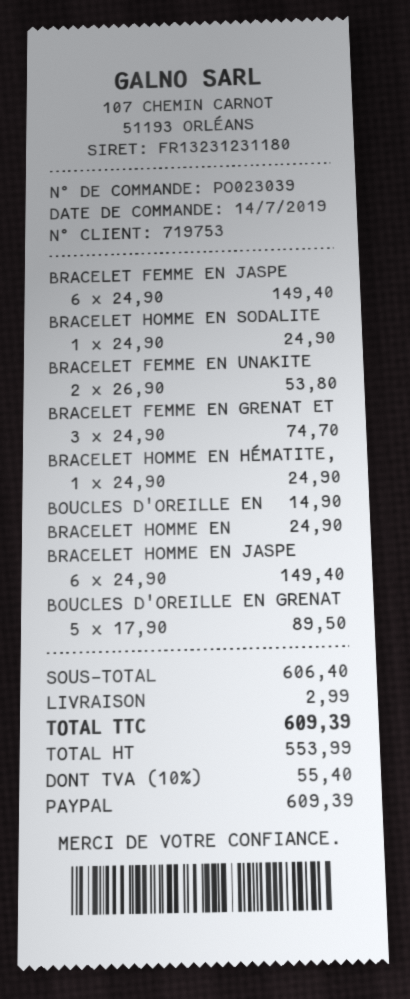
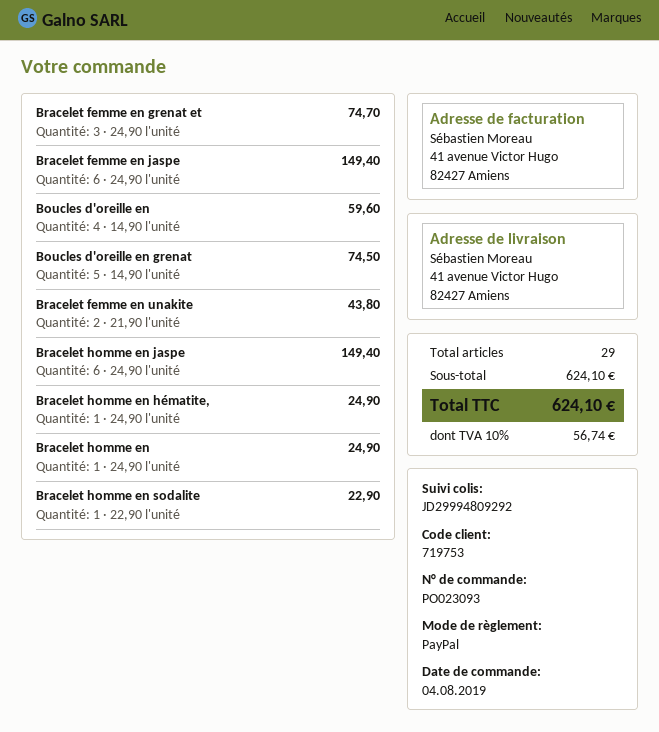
order number: PO023039 -> PO023093
order date: 2019-07-14 -> 2019-08-04
BRACELET HOMME EN SODALITE: 1 x 24.90 = 24.90 -> 1 x 22.90 = 22.90
BRACELET FEMME EN UNAKITE: 2 x 26.90 = 53.80 -> 2 x 21.90 = 43.80
BOUCLES D'OREILLE EN: 1 x 14.90 = 14.90 -> 4 x 14.90 = 59.60
BOUCLES D'OREILLE EN GRENAT: 5 x 17.90 = 89.50 -> 5 x 14.90 = 74.50
subtotal: 606.40 -> 624.10
shipping: 2.99 -> none
tax: 10% = 55.40 -> 10% = 56.74
total: 609.39 -> 624.10

